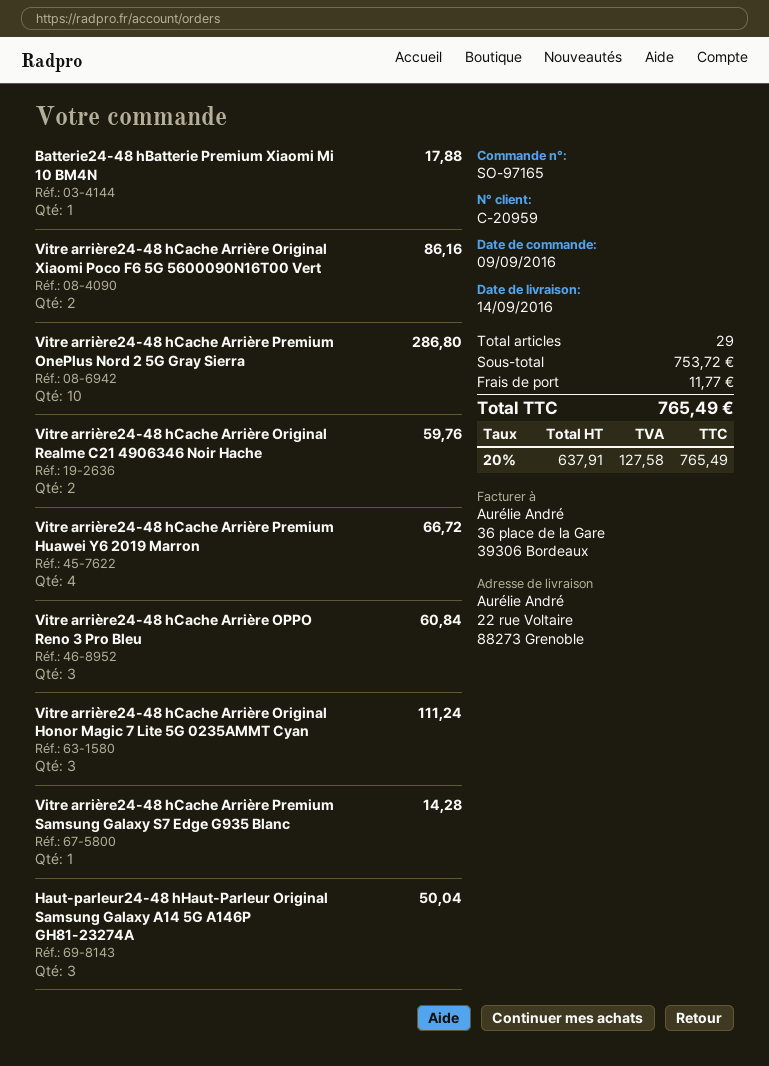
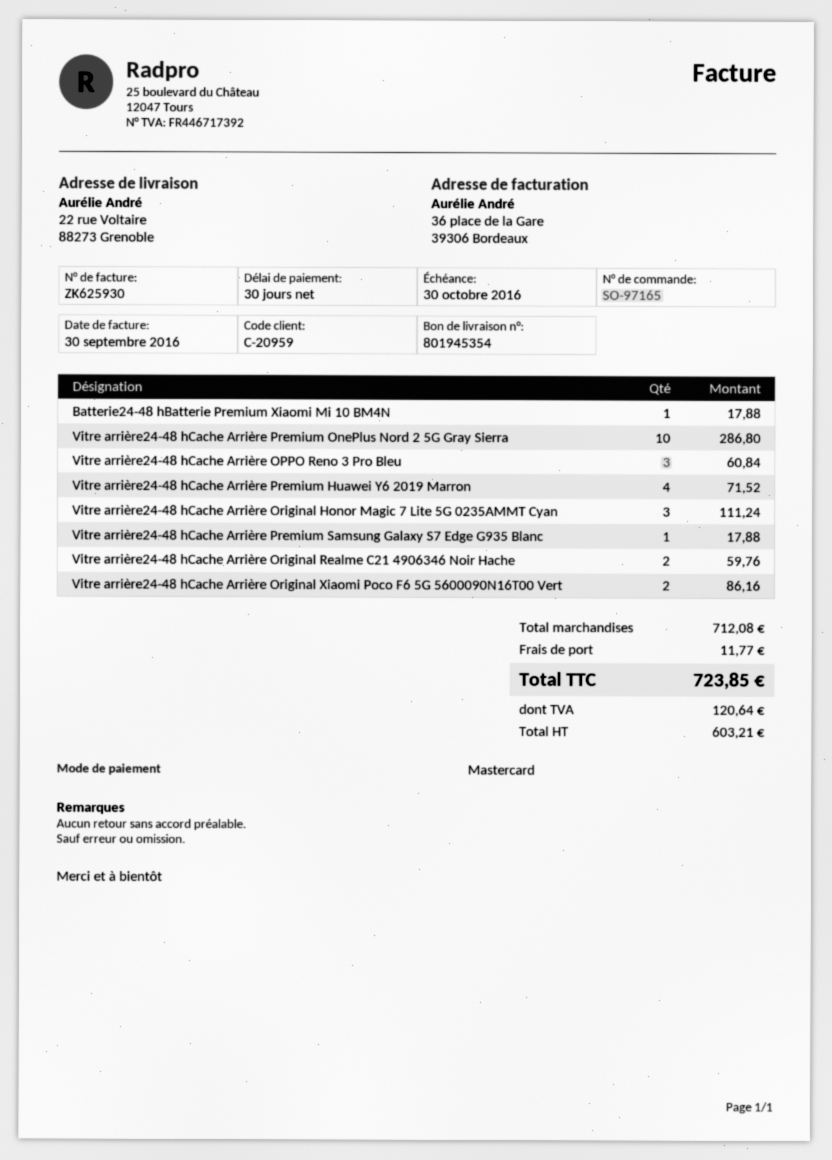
Vitre arrière24-48 hCache Arrière Premium Huawei Y6 2019 Marron: 4 for 66.72 -> 4 for 71.52
Vitre arrière24-48 hCache Arrière Premium Samsung Galaxy S7 Edge G935 Blanc: 1 for 14.28 -> 1 for 17.88
Haut-parleur24-48 hHaut-Parleur Original Samsung Galaxy A14 5G A146P GH81-23274A: 3 for 50.04 -> none
subtotal: 753.72 -> 712.08
net: 637.91 -> 603.21
tax: 127.58 -> 120.64
total: 765.49 -> 723.85

